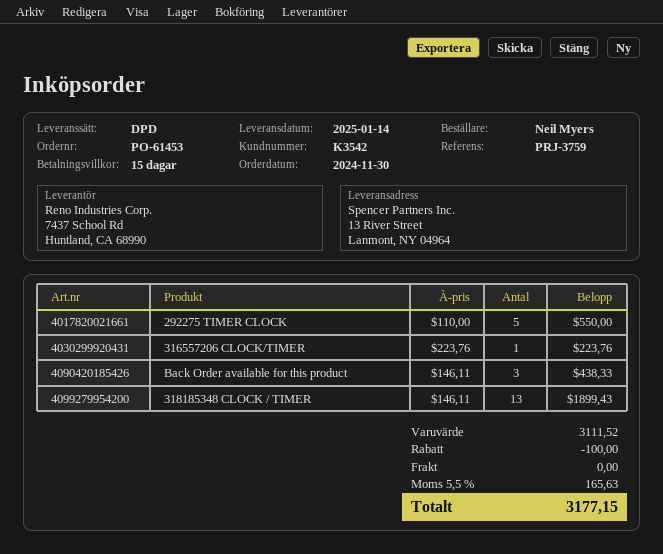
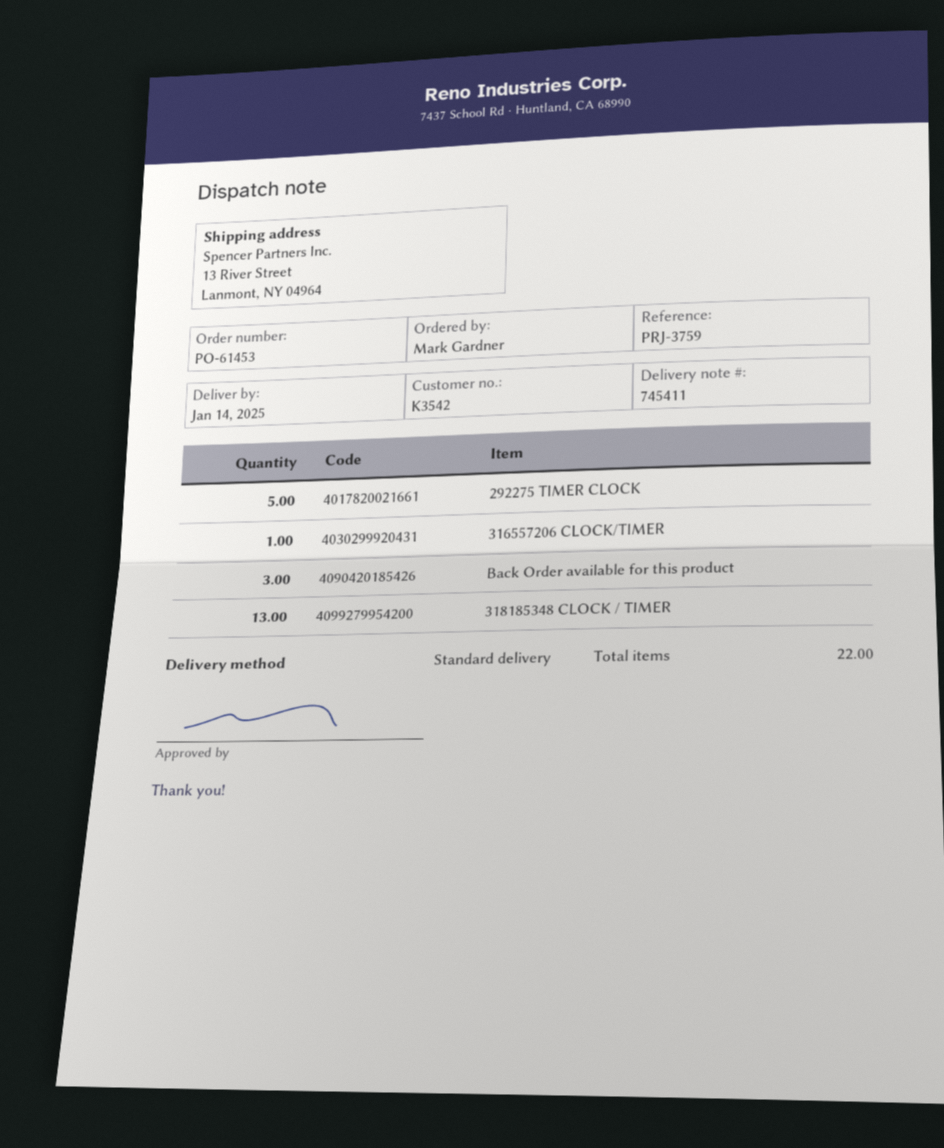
ordered by: Neil Myers -> Mark Gardner
shipping method: DPD -> standard

